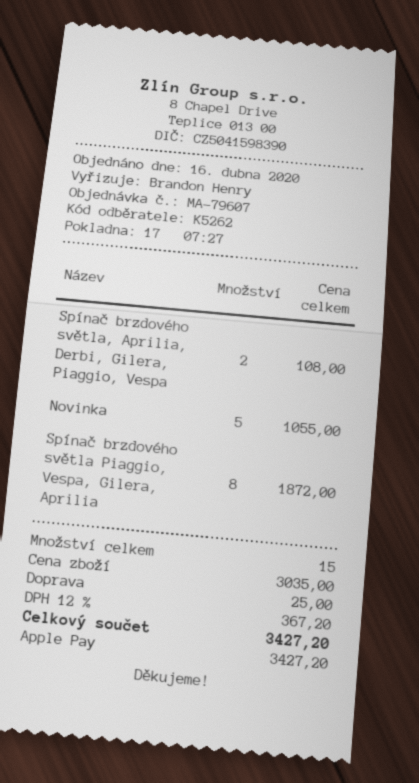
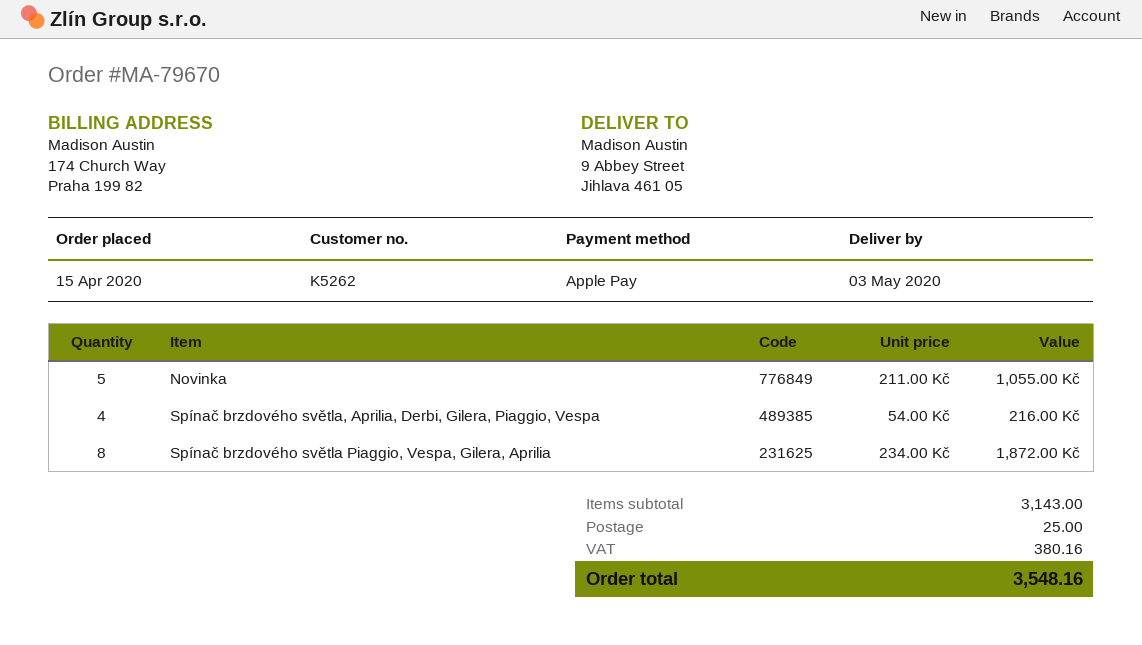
order number: MA-79607 -> MA-79670
order date: 2020-04-16 -> 2020-04-15
Spínač brzdového světla, Aprilia, Derbi, Gilera, Piaggio, Vespa: 2 for 108.00 -> 4 for 216.00
subtotal: 3035.00 -> 3143.00
tax: 367.20 -> 380.16
total: 3427.20 -> 3548.16

